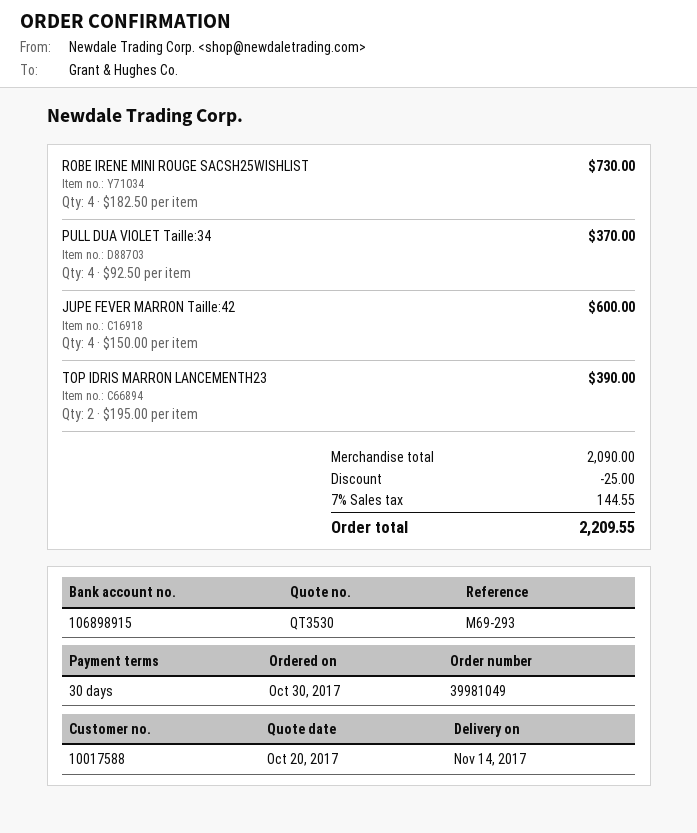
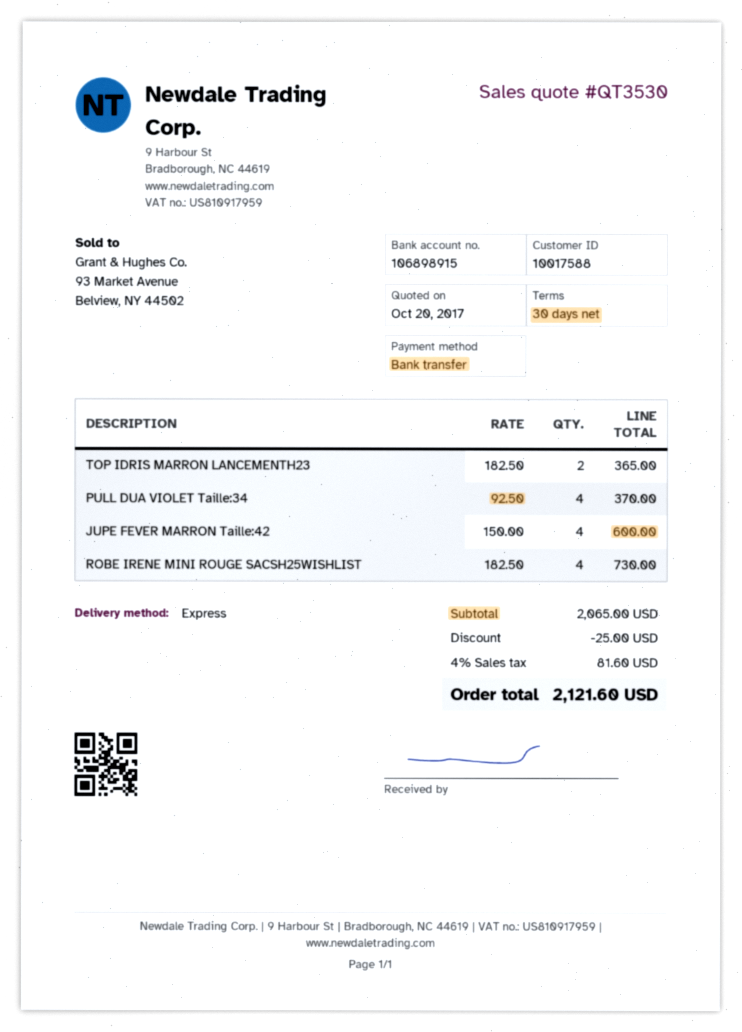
TOP IDRIS MARRON LANCEMENTH23: 2 x 195.00 = 390.00 -> 2 x 182.50 = 365.00
subtotal: 2090.00 -> 2065.00
tax: 7% = 144.55 -> 4% = 81.60
total: 2209.55 -> 2121.60

